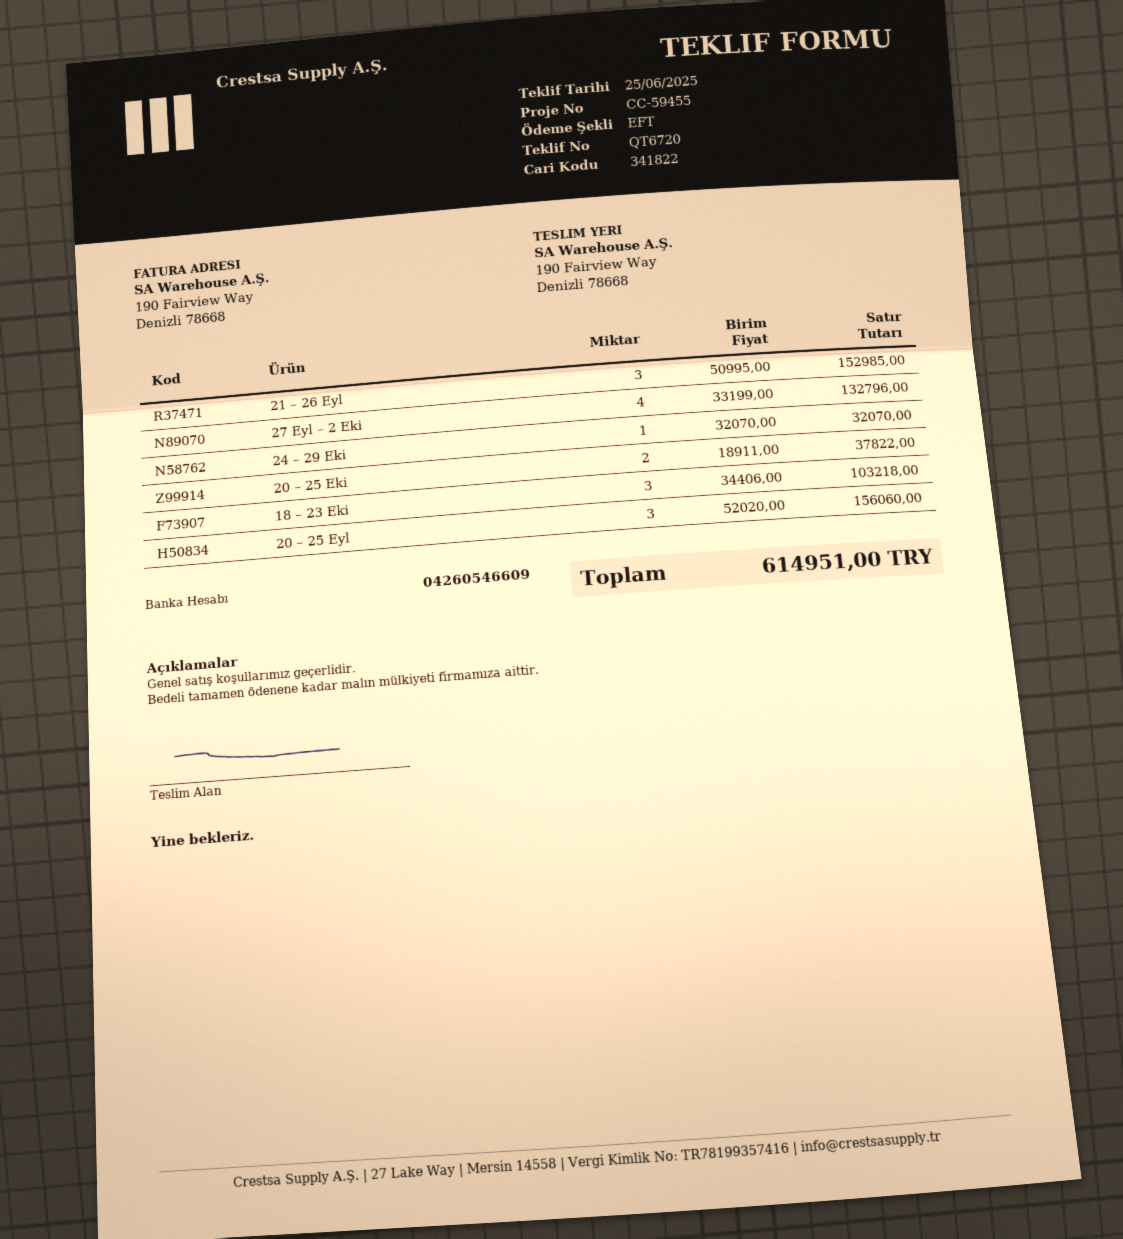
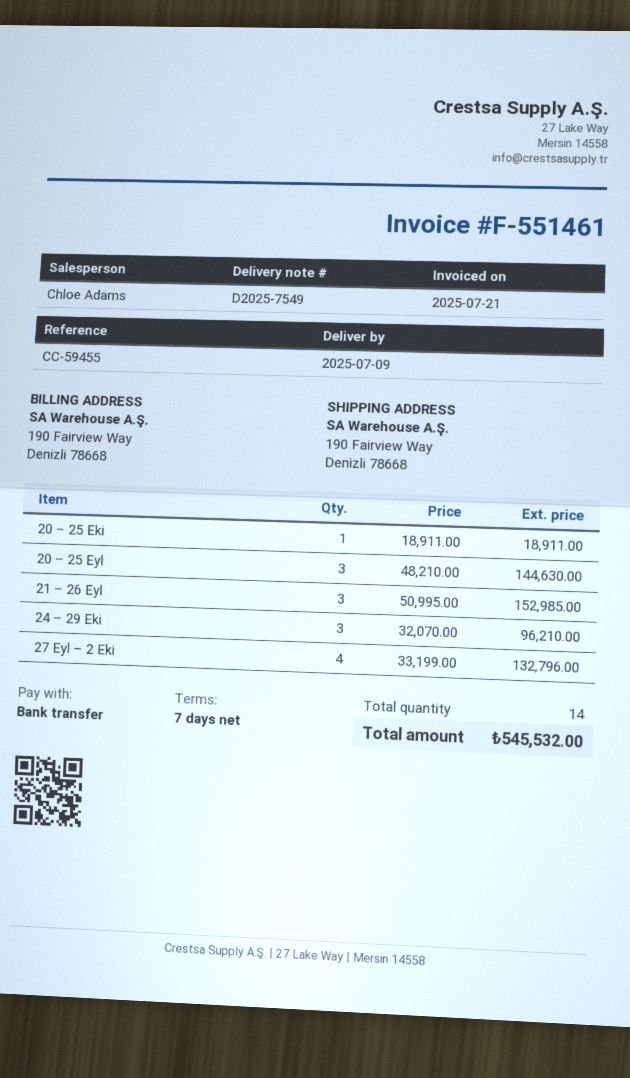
24 – 29 Eki: 1 x 32070.00 = 32070.00 -> 3 x 32070.00 = 96210.00
20 – 25 Eki: 2 x 18911.00 = 37822.00 -> 1 x 18911.00 = 18911.00
18 – 23 Eki: 3 x 34406.00 = 103218.00 -> none
20 – 25 Eyl: 3 x 52020.00 = 156060.00 -> 3 x 48210.00 = 144630.00
total: 614951.00 -> 545532.00

